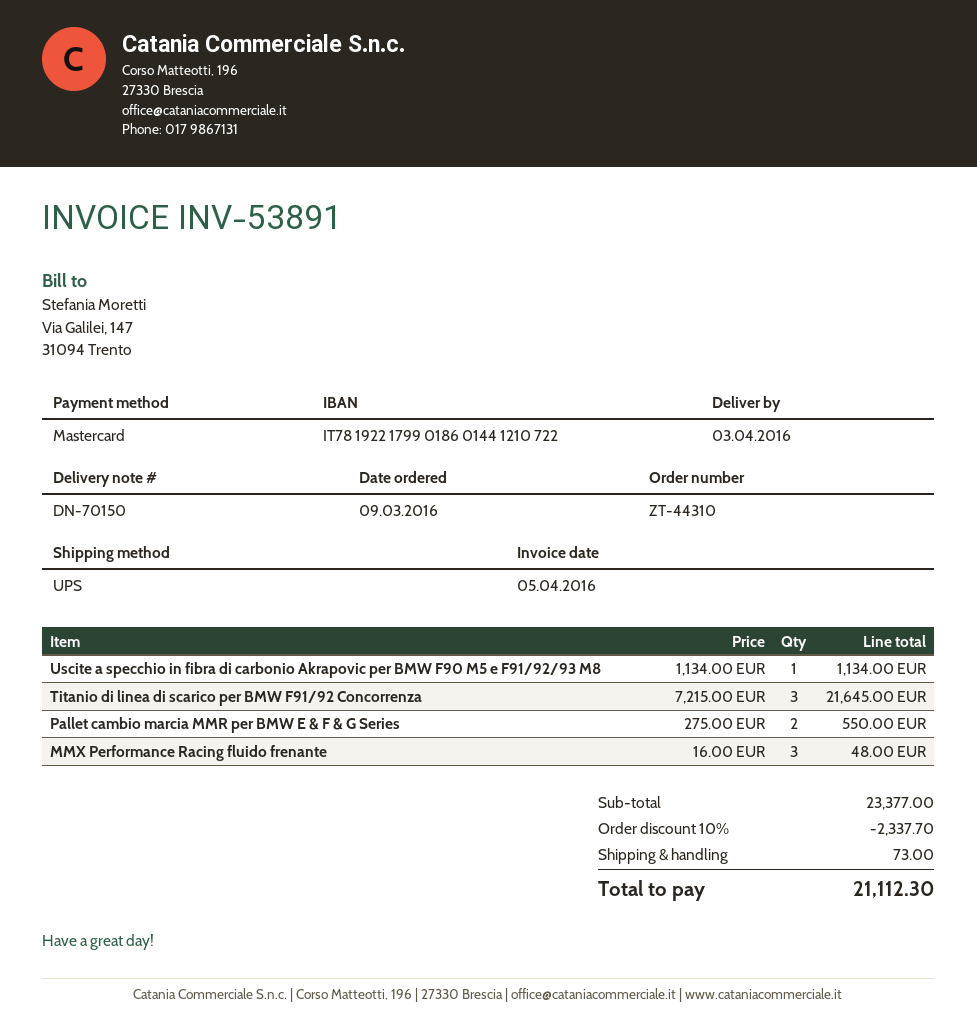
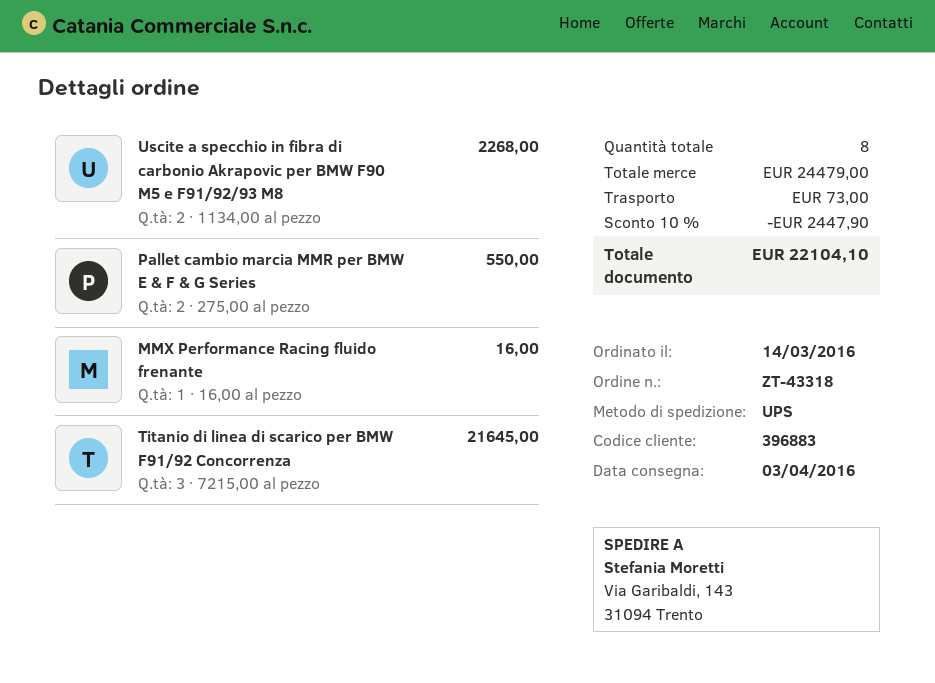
order number: ZT-44310 -> ZT-43318
order date: 2016-03-09 -> 2016-03-14
Uscite a specchio in fibra di carbonio Akrapovic per BMW F90 M5 e F91/92/93 M8: 1 x 1134.00 = 1134.00 -> 2 x 1134.00 = 2268.00
MMX Performance Racing fluido frenante: 3 x 16.00 = 48.00 -> 1 x 16.00 = 16.00
subtotal: 23377.00 -> 24479.00
discount: 10% = 2337.70 -> 10% = 2447.90
total: 21112.30 -> 22104.10

